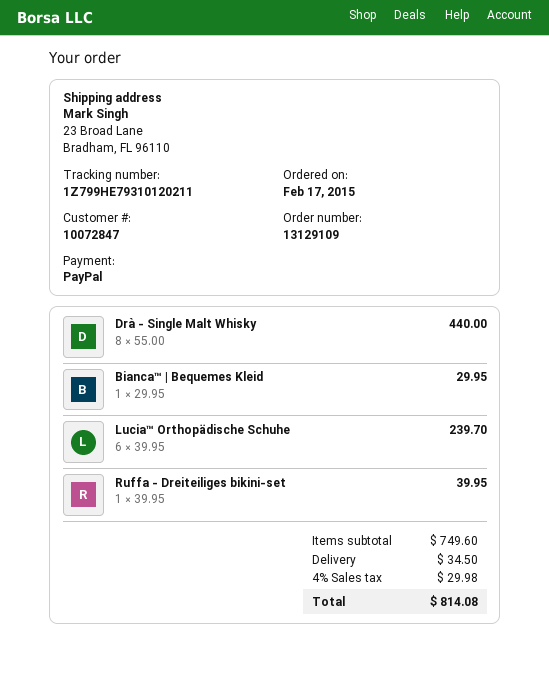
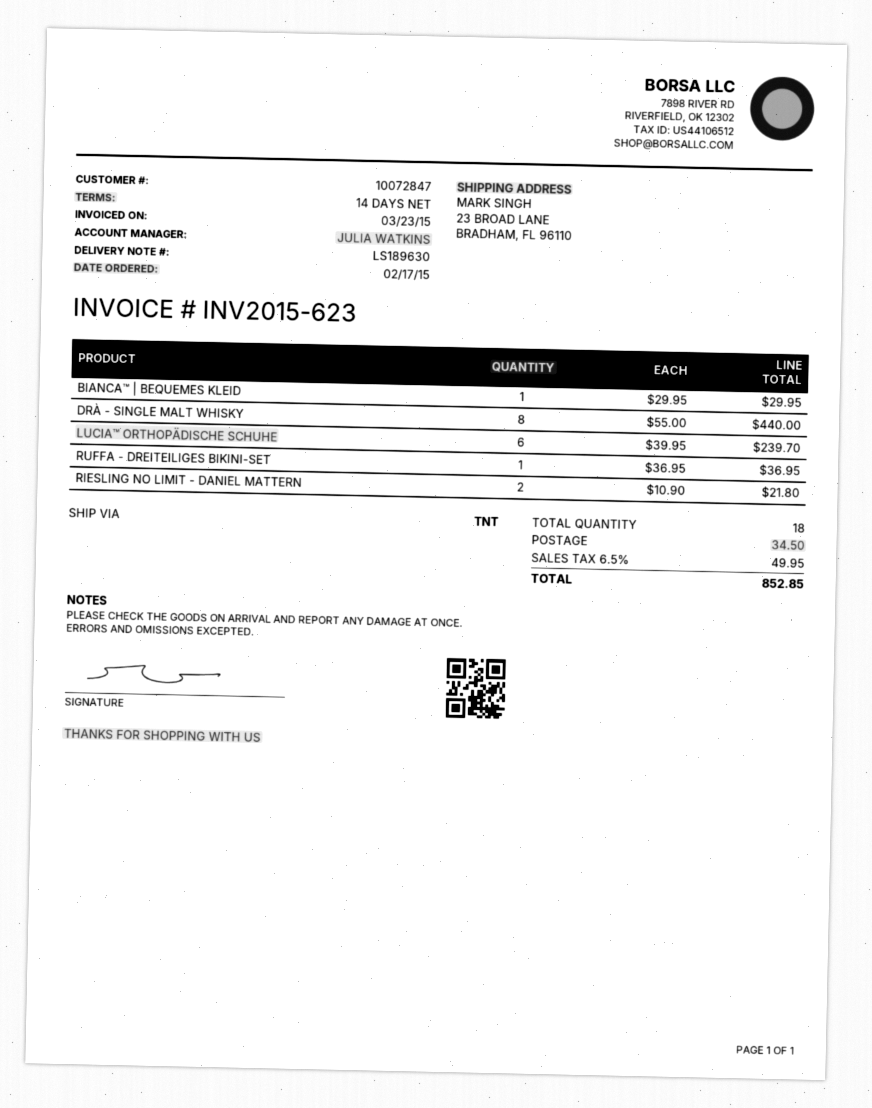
Ruffa - Dreiteiliges bikini-set: 1 x 39.95 = 39.95 -> 1 x 36.95 = 36.95
RIESLING NO LIMIT - DANIEL MATTERN: none -> 2 x 10.90 = 21.80
tax: 4% = 29.98 -> 6.5% = 49.95
total: 814.08 -> 852.85

